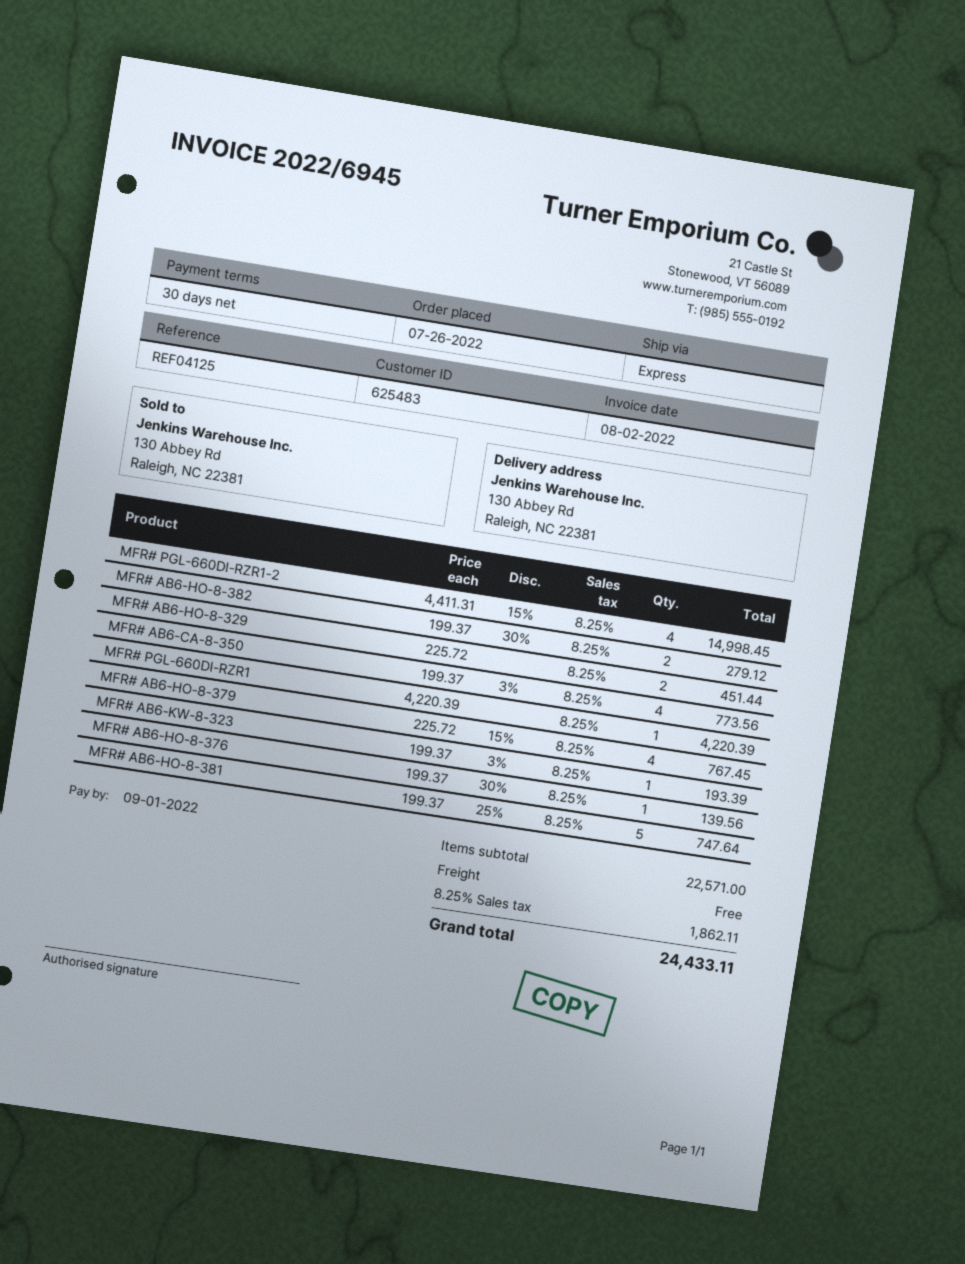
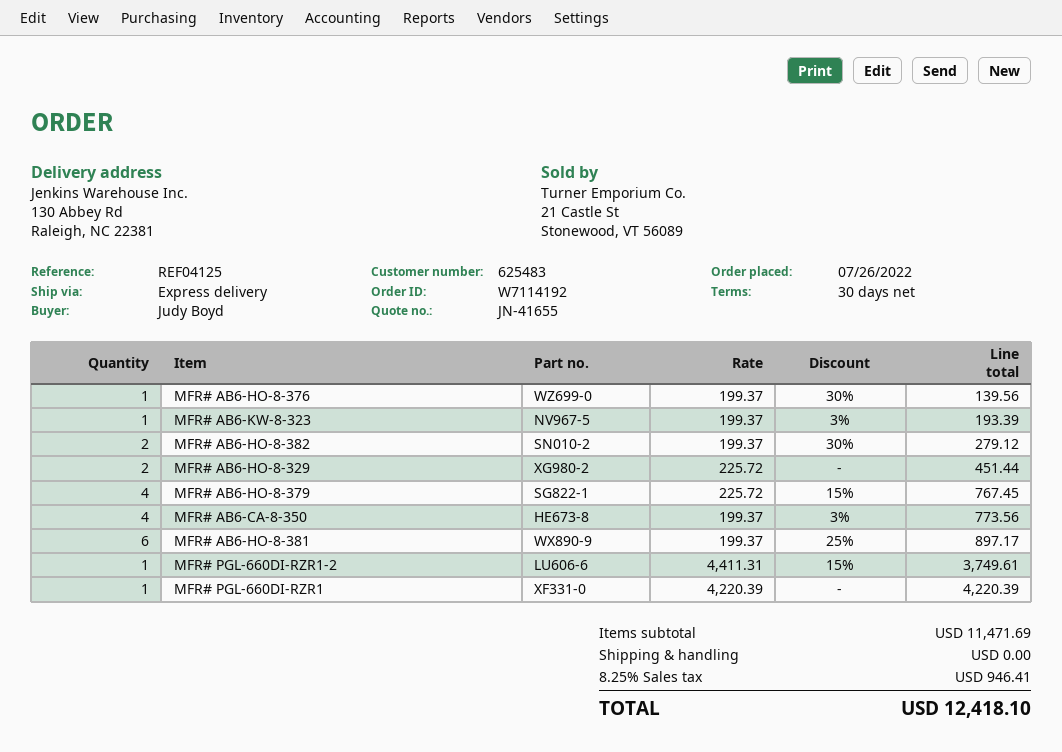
MFR# PGL-660DI-RZR1-2: 4 x 4411.31 - 15% = 14998.45 -> 1 x 4411.31 - 15% = 3749.61
MFR# AB6-HO-8-381: 5 x 199.37 - 25% = 747.64 -> 6 x 199.37 - 25% = 897.17
subtotal: 22571.00 -> 11471.69
tax: 8.25% = 1862.11 -> 8.25% = 946.41
total: 24433.11 -> 12418.10

